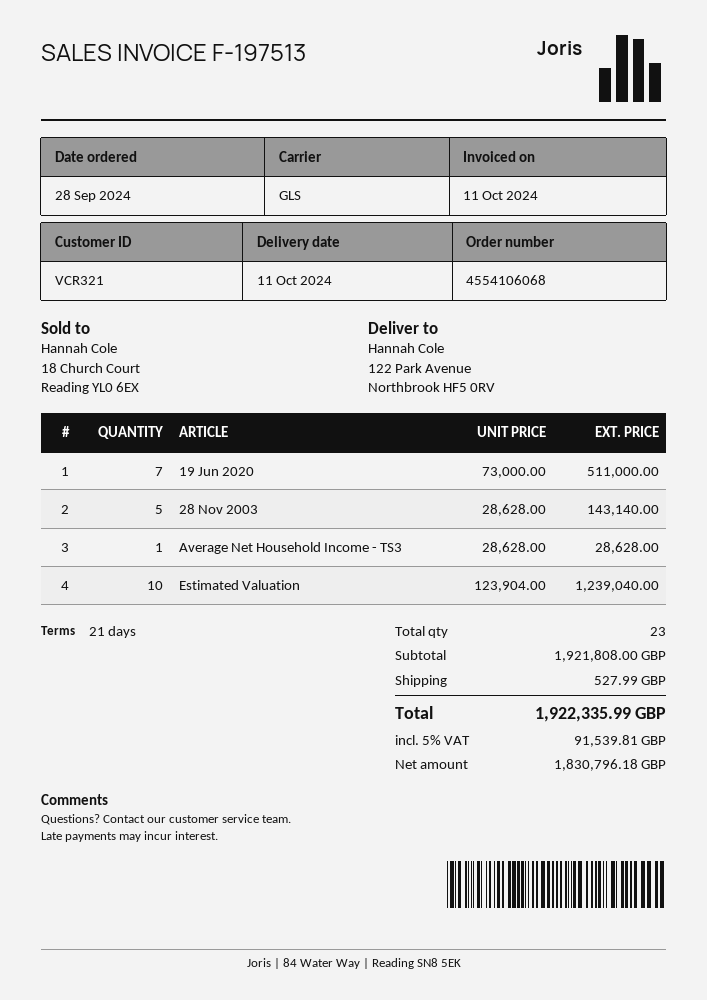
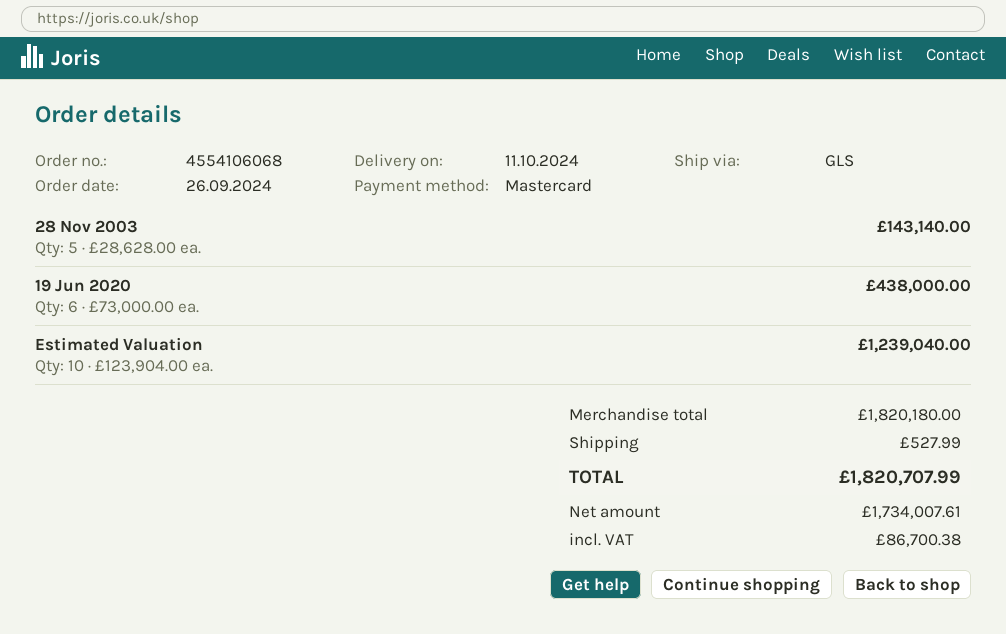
order date: 2024-09-28 -> 2024-09-26
19 Jun 2020: 7 x 73000.00 = 511000.00 -> 6 x 73000.00 = 438000.00
Average Net Household Income - TS3: 1 x 28628.00 = 28628.00 -> none
subtotal: 1921808.00 -> 1820180.00
net: 1830796.18 -> 1734007.61
tax: 91539.81 -> 86700.38
total: 1922335.99 -> 1820707.99

